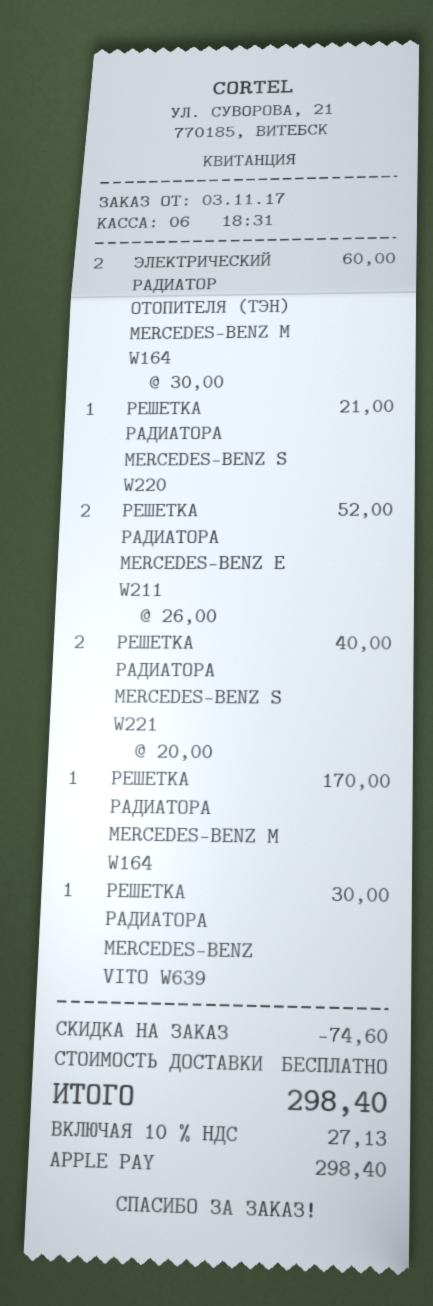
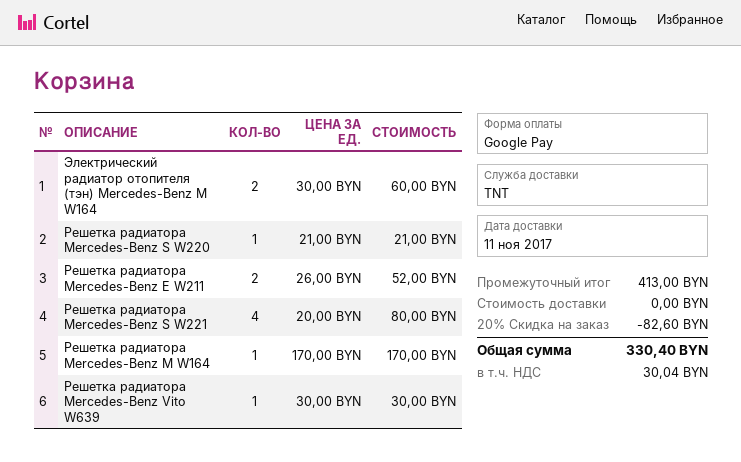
payment method: Apple Pay -> Google Pay
РЕШЕТКА РАДИАТОРА MERCEDES-BENZ S W221: 2 x 20.00 = 40.00 -> 4 x 20.00 = 80.00
discount: 74.60 -> 82.60
tax: 27.13 -> 30.04
total: 298.40 -> 330.40

